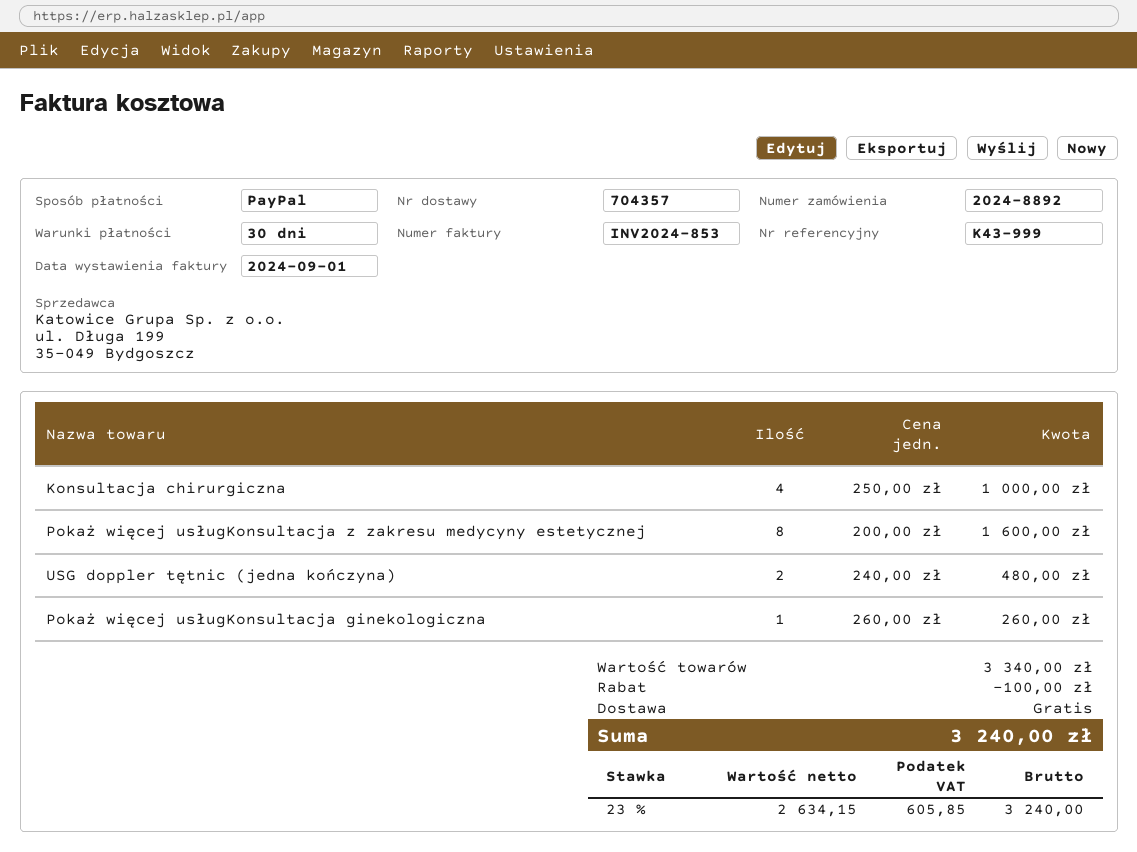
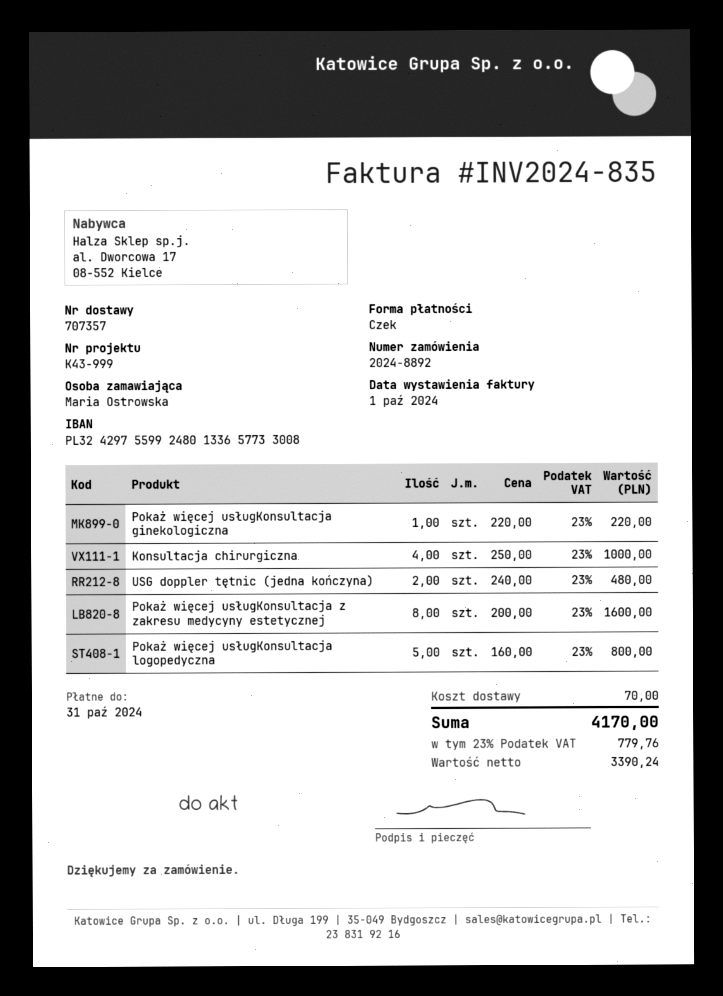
delivery note number: 704357 -> 707357
invoice number: INV2024-853 -> INV2024-835
invoice date: 2024-09-01 -> 2024-10-01
payment method: PayPal -> cheque
Pokaż więcej usługKonsultacja ginekologiczna: 1 x 260.00 = 260.00 -> 1 x 220.00 = 220.00
Pokaż więcej usługKonsultacja logopedyczna: none -> 5 x 160.00 = 800.00
discount: 100.00 -> none
shipping: 0.00 -> 70.00
net: 2634.15 -> 3390.24
tax: 23% = 605.85 -> 23% = 779.76
total: 3240.00 -> 4170.00

